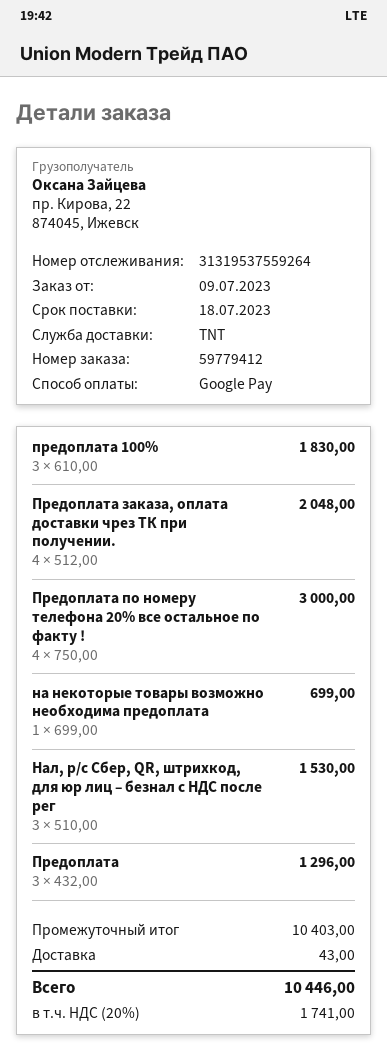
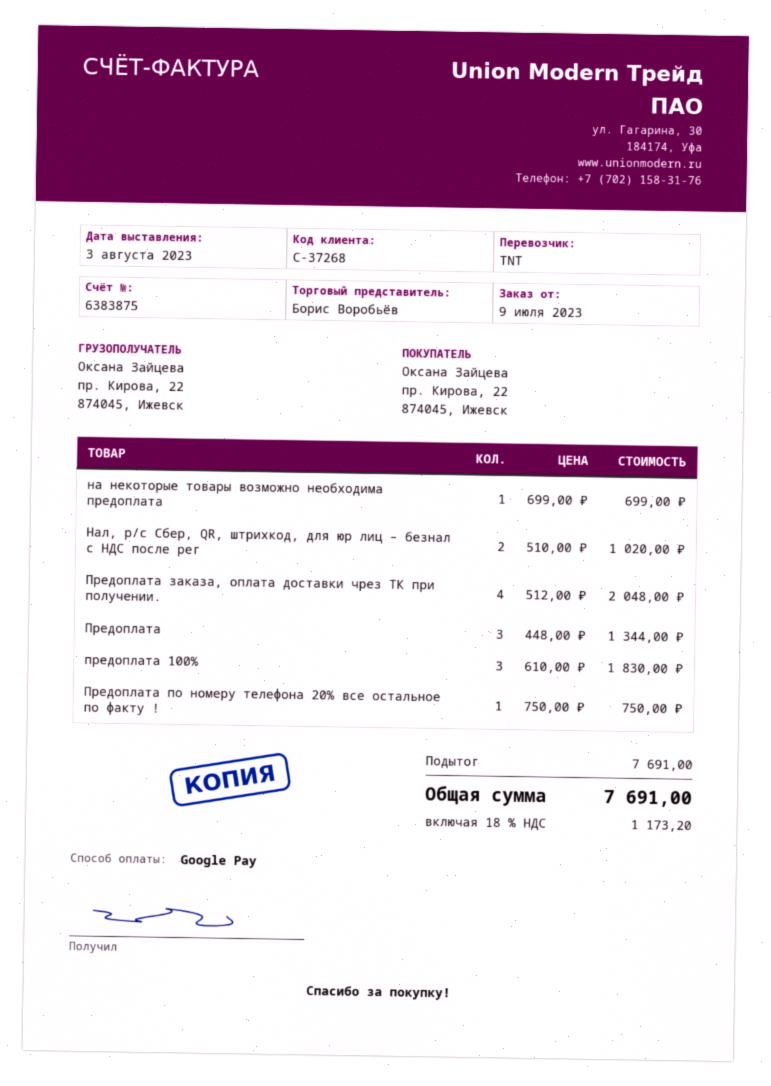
Предоплата по номеру телефона 20% все остальное по факту !: 4 x 750.00 = 3000.00 -> 1 x 750.00 = 750.00
Нал, р/с Сбер, QR, штрихкод, для юр лиц – безнал с НДС после рег: 3 x 510.00 = 1530.00 -> 2 x 510.00 = 1020.00
Предоплата: 3 x 432.00 = 1296.00 -> 3 x 448.00 = 1344.00
subtotal: 10403.00 -> 7691.00
shipping: 43.00 -> none
tax: 20% = 1741.00 -> 18% = 1173.20
total: 10446.00 -> 7691.00

